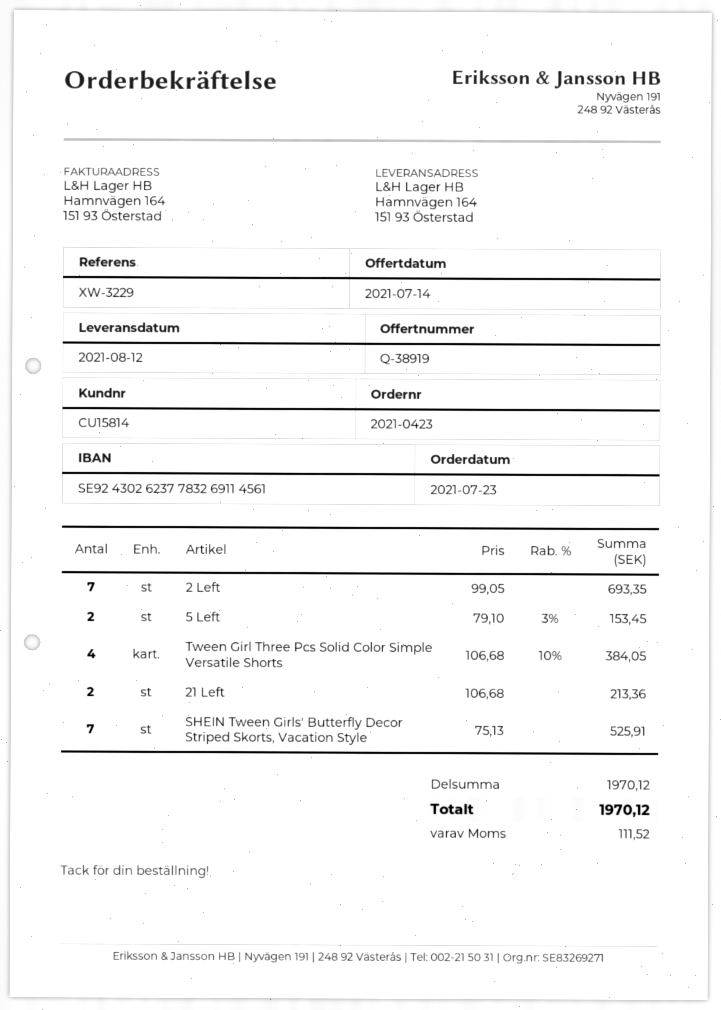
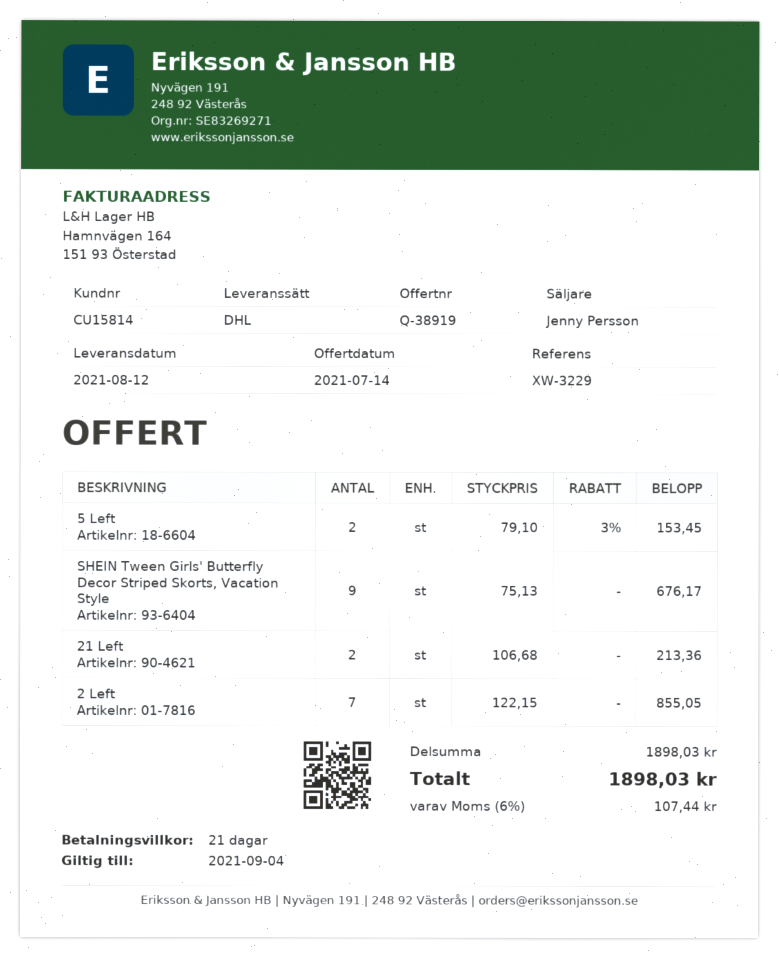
2 Left: 7 x 99.05 = 693.35 -> 7 x 122.15 = 855.05
Tween Girl Three Pcs Solid Color Simple Versatile Shorts: 4 x 106.68 - 10% = 384.05 -> none
SHEIN Tween Girls' Butterfly Decor Striped Skorts, Vacation Style: 7 x 75.13 = 525.91 -> 9 x 75.13 = 676.17
subtotal: 1970.12 -> 1898.03
tax: 111.52 -> 107.44
total: 1970.12 -> 1898.03

